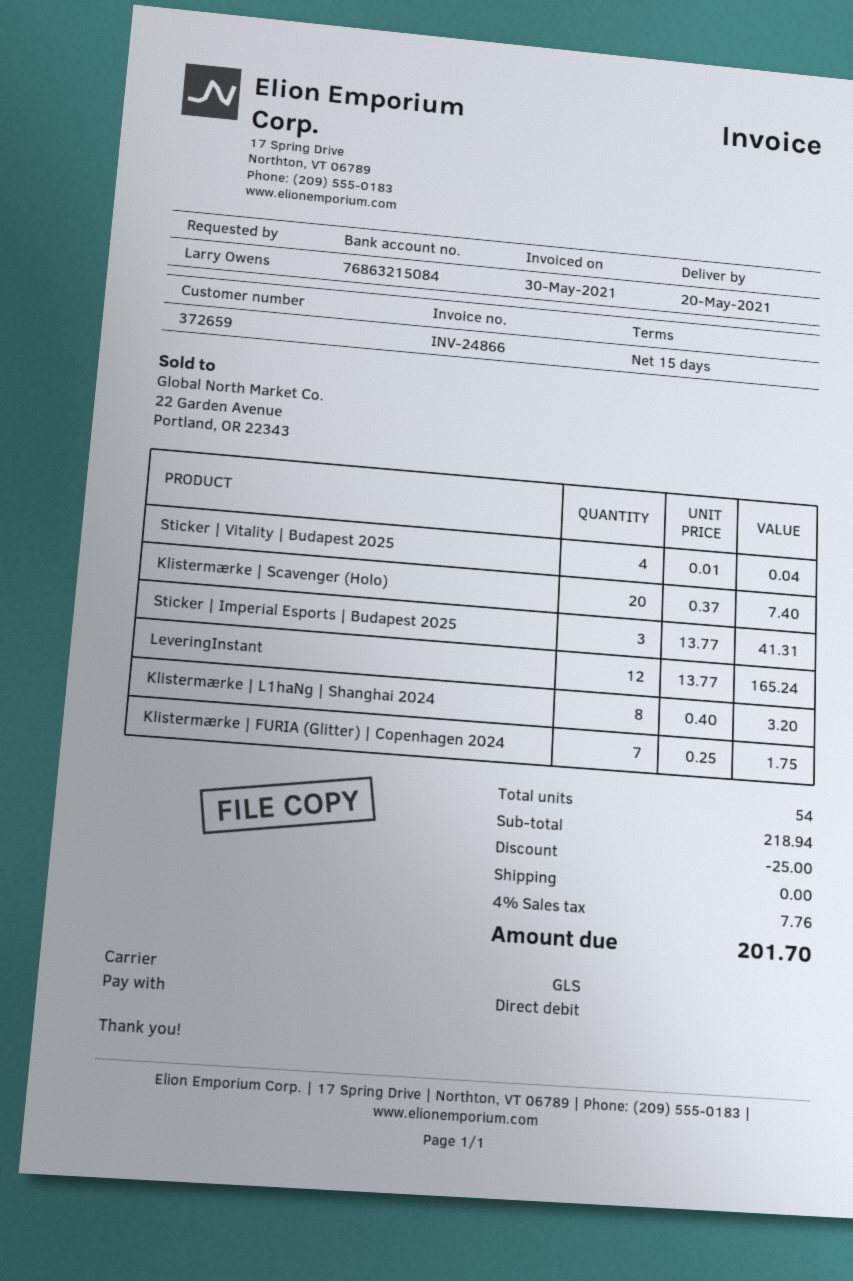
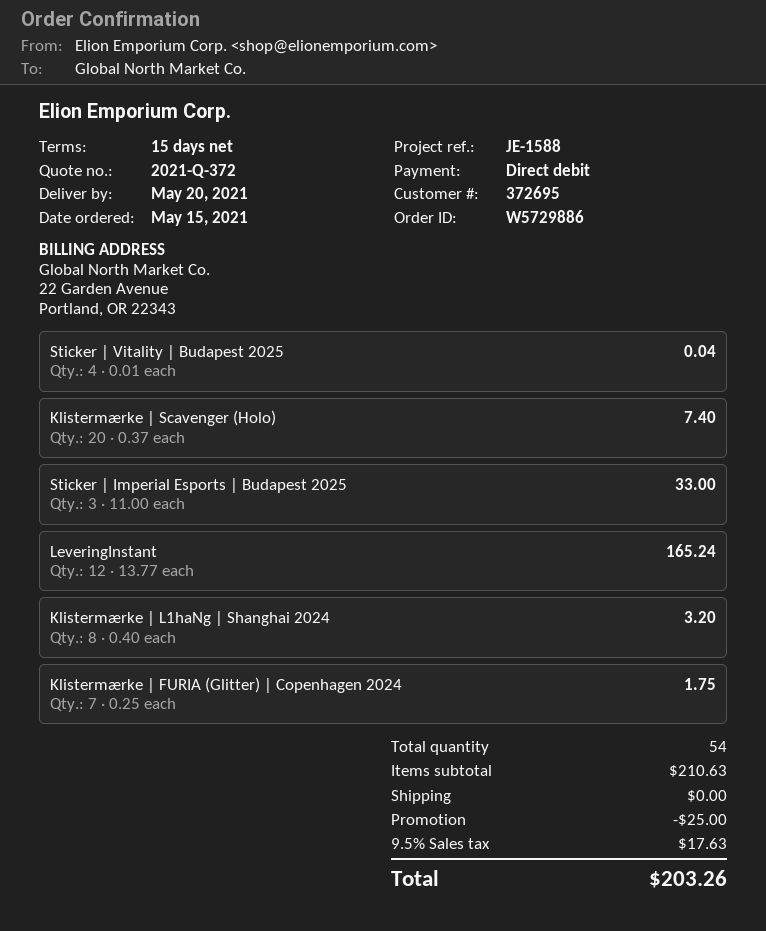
customer number: 372659 -> 372695
Sticker | Imperial Esports | Budapest 2025: 3 x 13.77 = 41.31 -> 3 x 11.00 = 33.00
subtotal: 218.94 -> 210.63
tax: 4% = 7.76 -> 9.5% = 17.63
total: 201.70 -> 203.26

